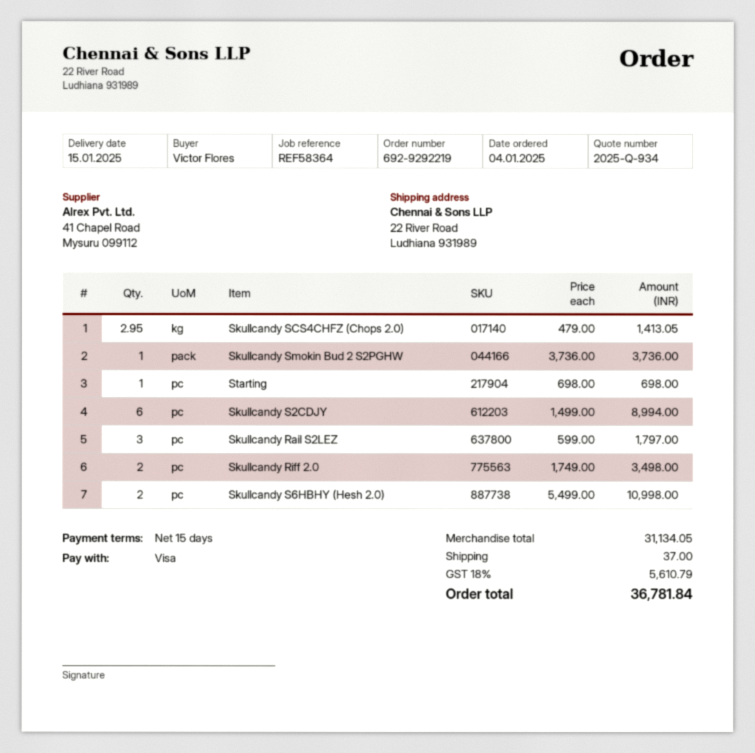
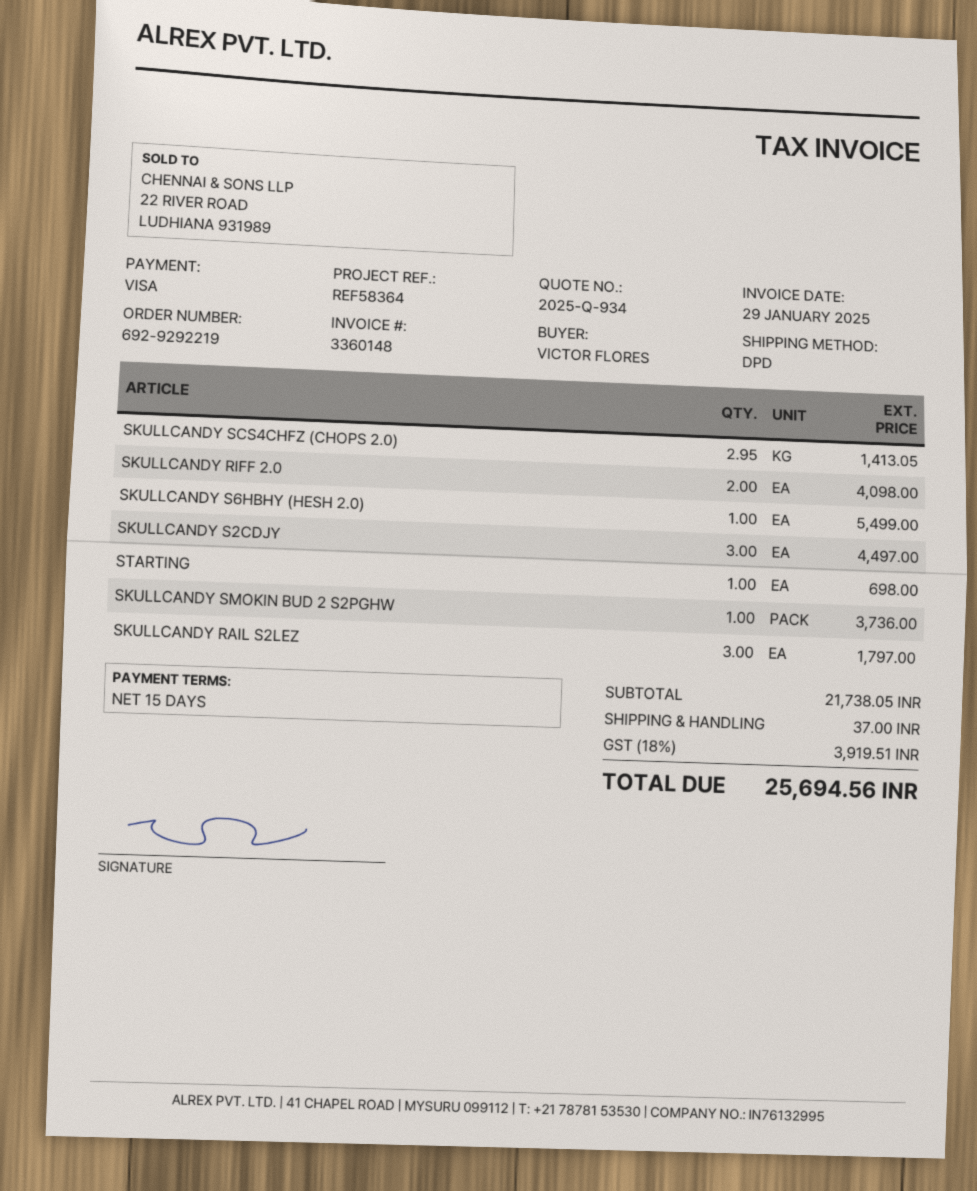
Skullcandy S2CDJY: 6 for 8994.00 -> 3 for 4497.00
Skullcandy Riff 2.0: 2 for 3498.00 -> 2 for 4098.00
Skullcandy S6HBHY (Hesh 2.0): 2 for 10998.00 -> 1 for 5499.00
subtotal: 31134.05 -> 21738.05
tax: 18% = 5610.79 -> 18% = 3919.51
total: 36781.84 -> 25694.56

